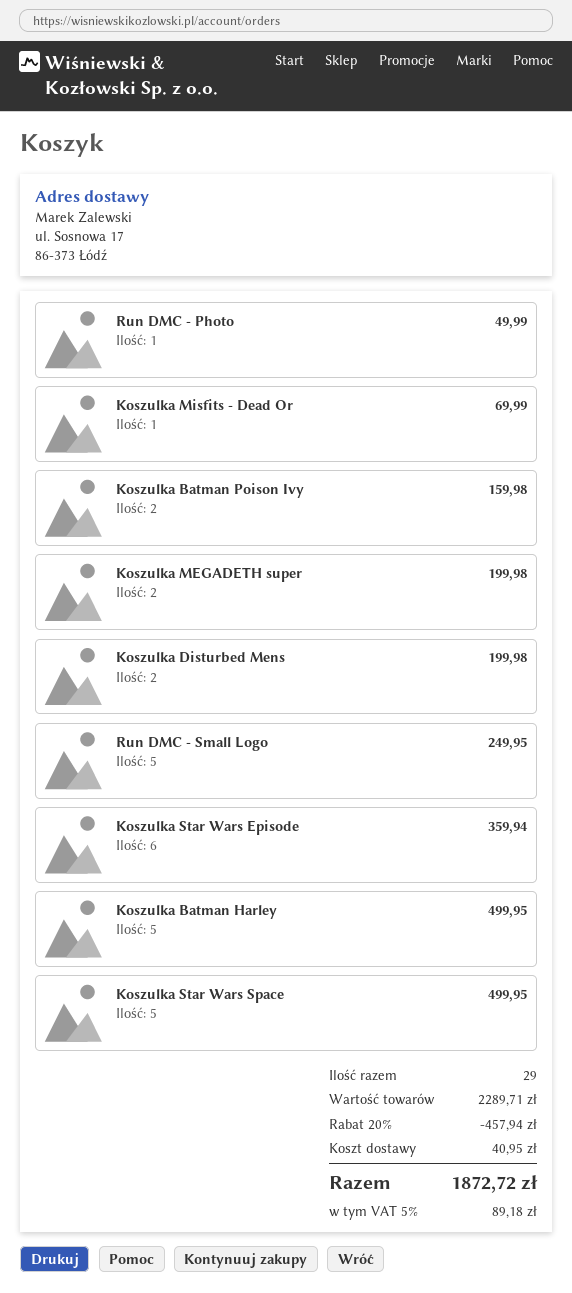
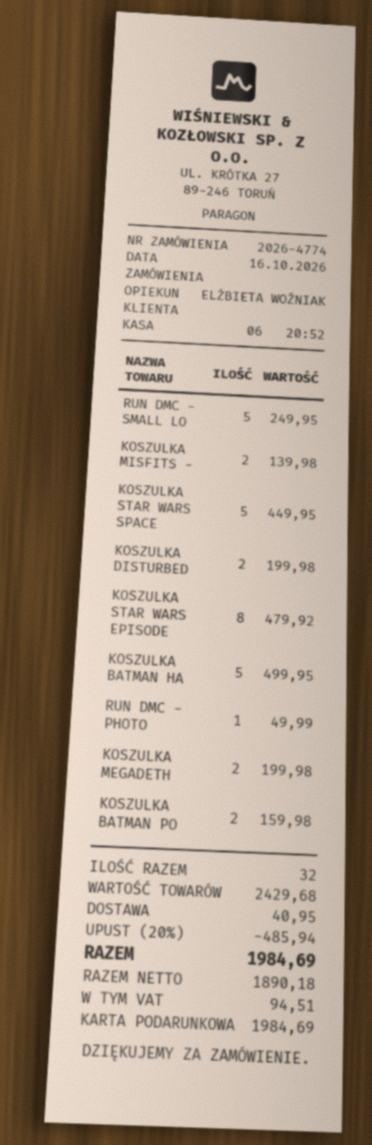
Koszulka Misfits - Dead Or: 1 for 69.99 -> 2 for 139.98
Koszulka Star Wars Episode: 6 for 359.94 -> 8 for 479.92
Koszulka Star Wars Space: 5 for 499.95 -> 5 for 449.95
total quantity: 29 -> 32
subtotal: 2289.71 -> 2429.68
discount: 20% = 457.94 -> 20% = 485.94
tax: 89.18 -> 94.51
total: 1872.72 -> 1984.69

